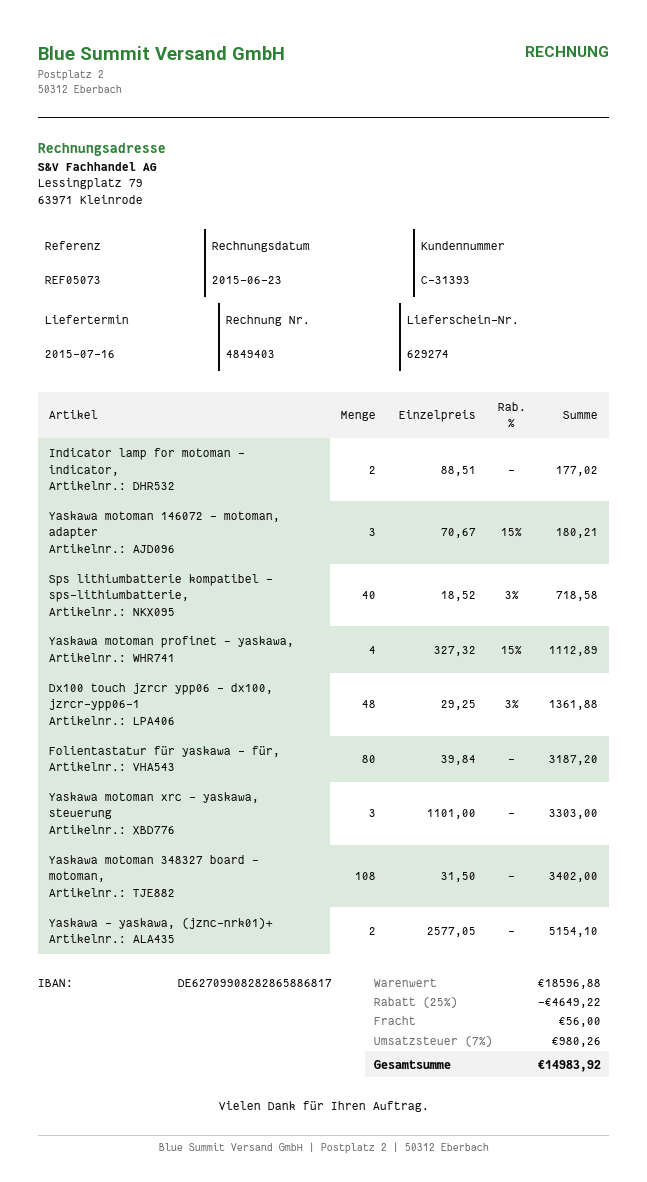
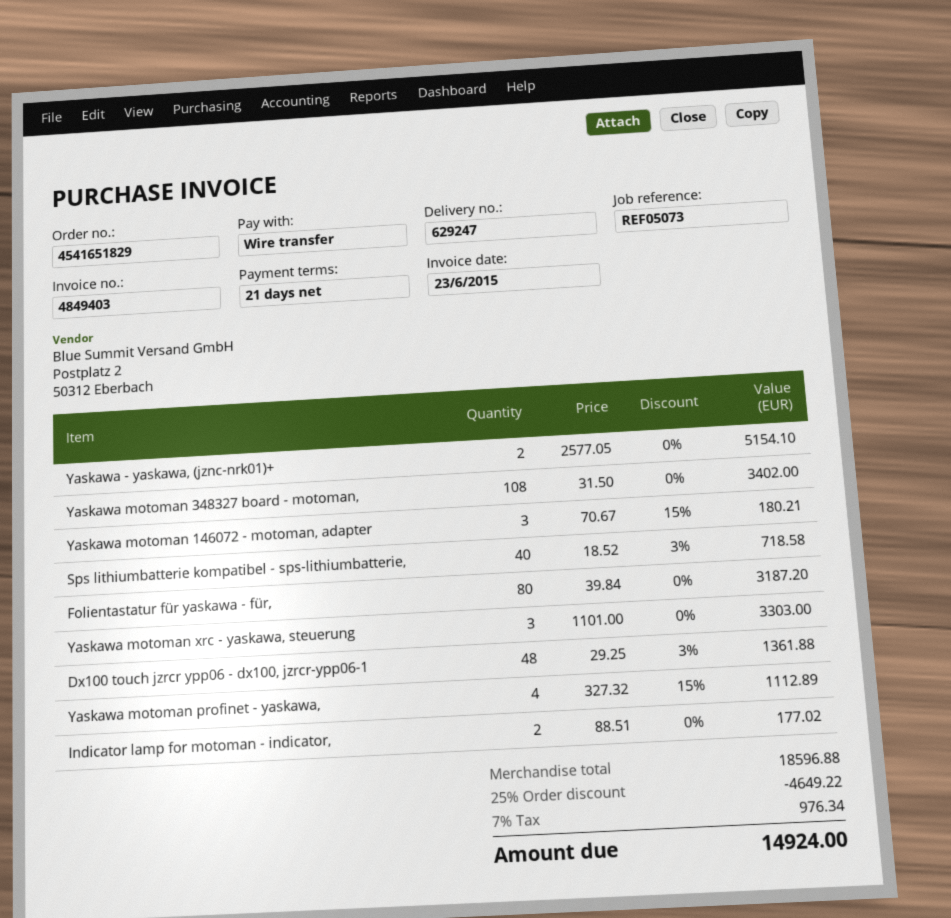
delivery note number: 629274 -> 629247
shipping: 56.00 -> none
tax: 7% = 980.26 -> 7% = 976.34
total: 14983.92 -> 14924.00

